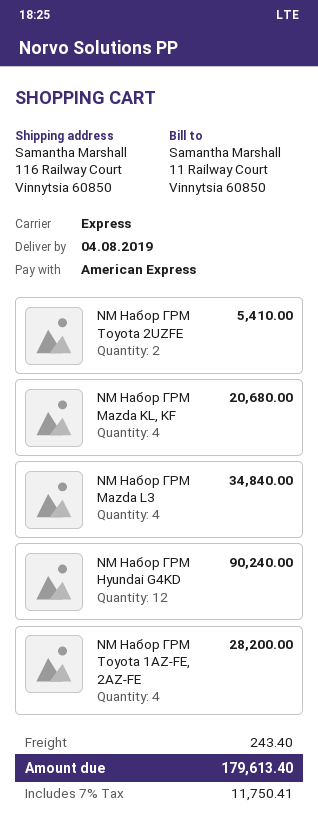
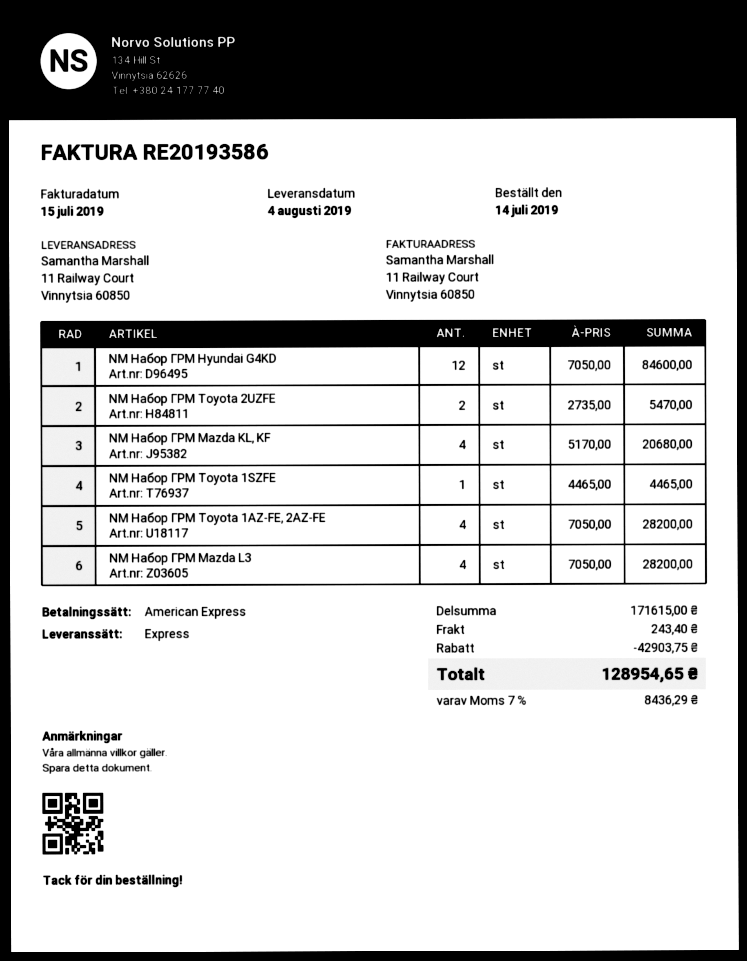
ship to: 116 Railway Court, Vinnytsia 60850 -> 11 Railway Court, Vinnytsia 60850
NM Набор ГРМ Toyota 2UZFE: 2 for 5410.00 -> 2 for 5470.00
NM Набор ГРМ Mazda L3: 4 for 34840.00 -> 4 for 28200.00
NM Набор ГРМ Hyundai G4KD: 12 for 90240.00 -> 12 for 84600.00
NM Набор ГРМ Toyota 1SZFE: none -> 1 for 4465.00
discount: none -> 42903.75
tax: 7% = 11750.41 -> 7% = 8436.29
total: 179613.40 -> 128954.65

